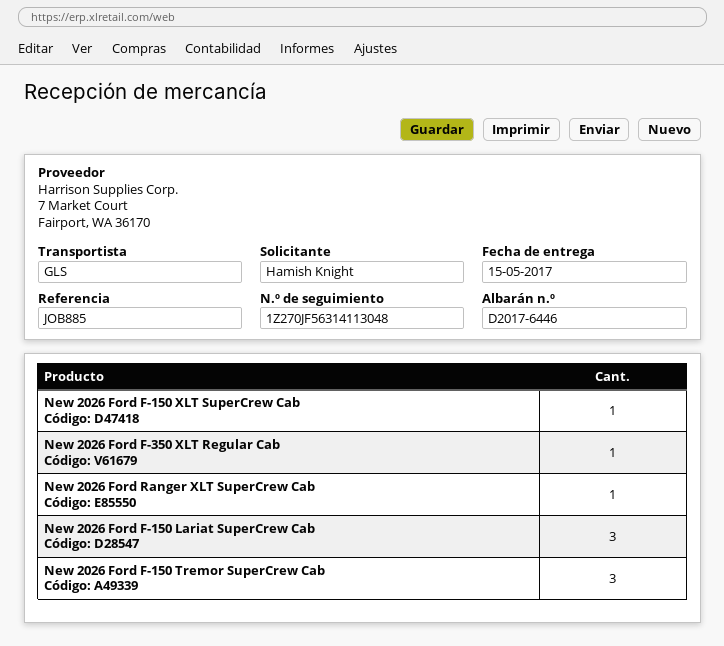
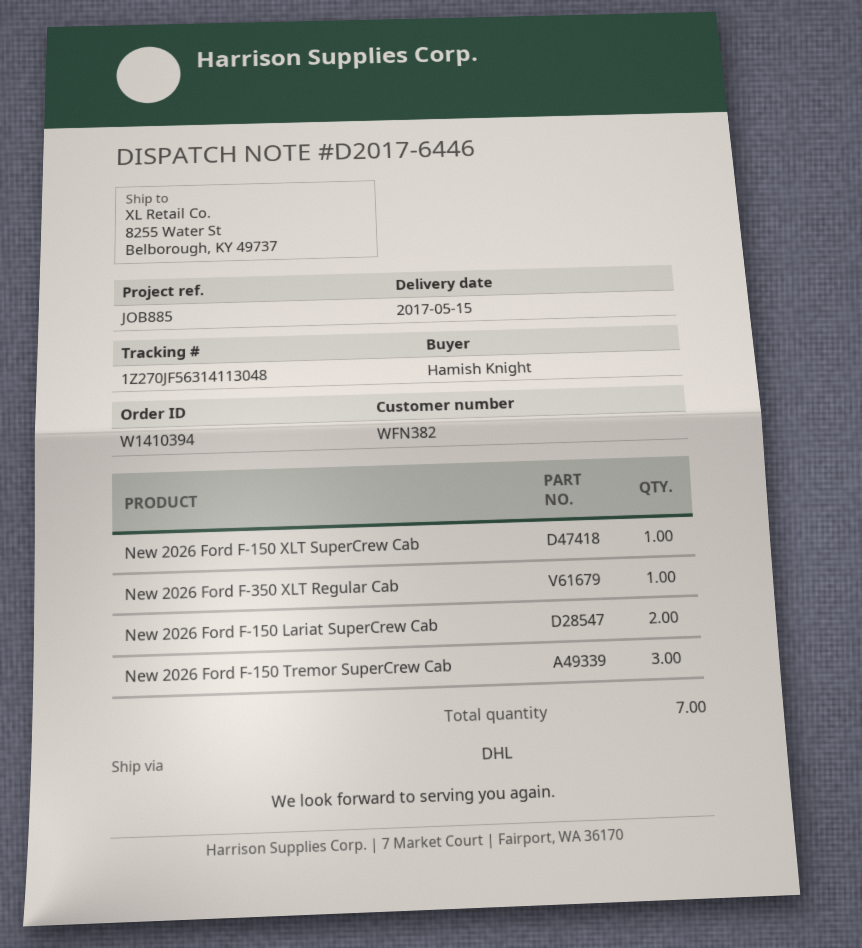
shipping method: GLS -> DHL
New 2026 Ford Ranger XLT SuperCrew Cab: 1 -> none
New 2026 Ford F-150 Lariat SuperCrew Cab: 3 -> 2

